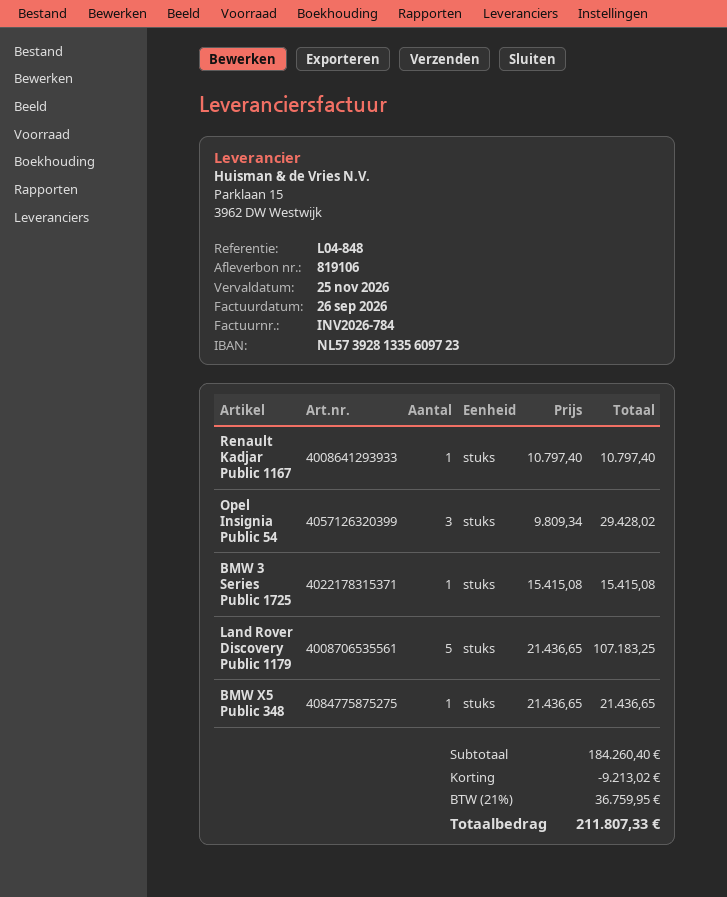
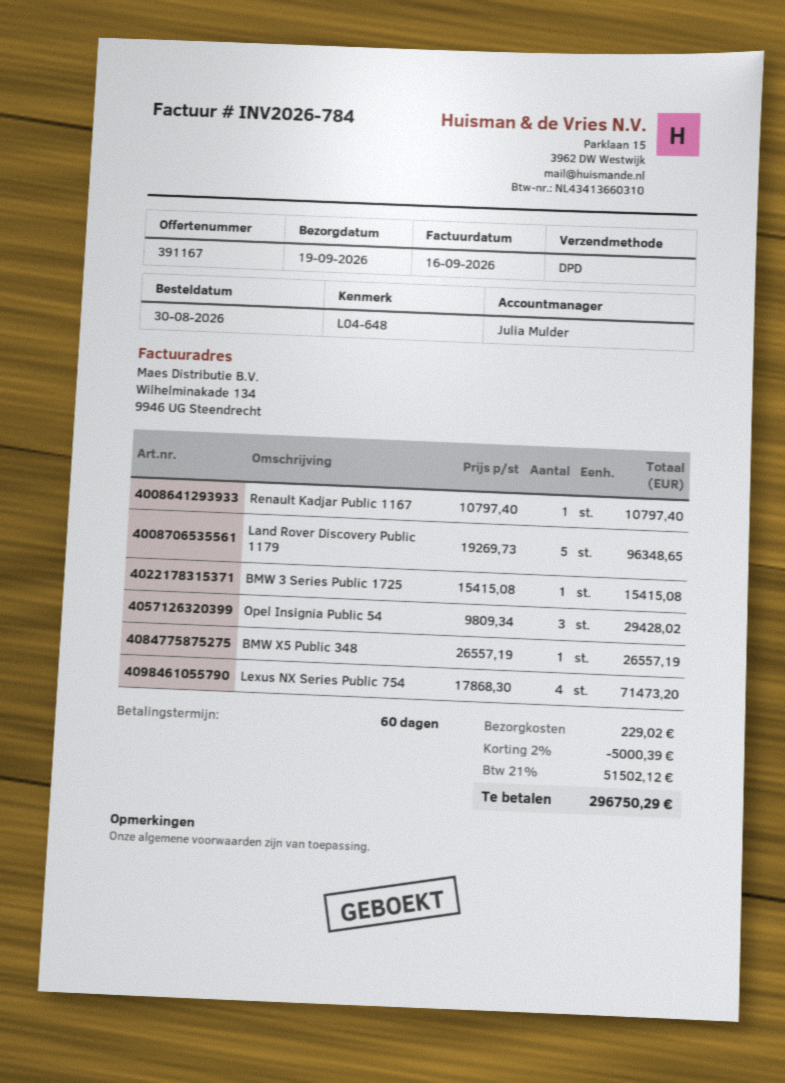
invoice date: 2026-09-26 -> 2026-09-16
reference: L04-848 -> L04-648
Land Rover Discovery Public 1179: 5 x 21436.65 = 107183.25 -> 5 x 19269.73 = 96348.65
BMW X5 Public 348: 1 x 21436.65 = 21436.65 -> 1 x 26557.19 = 26557.19
Lexus NX Series Public 754: none -> 4 x 17868.30 = 71473.20
discount: 9213.02 -> 5000.39
shipping: none -> 229.02
tax: 21% = 36759.95 -> 21% = 51502.12
total: 211807.33 -> 296750.29

